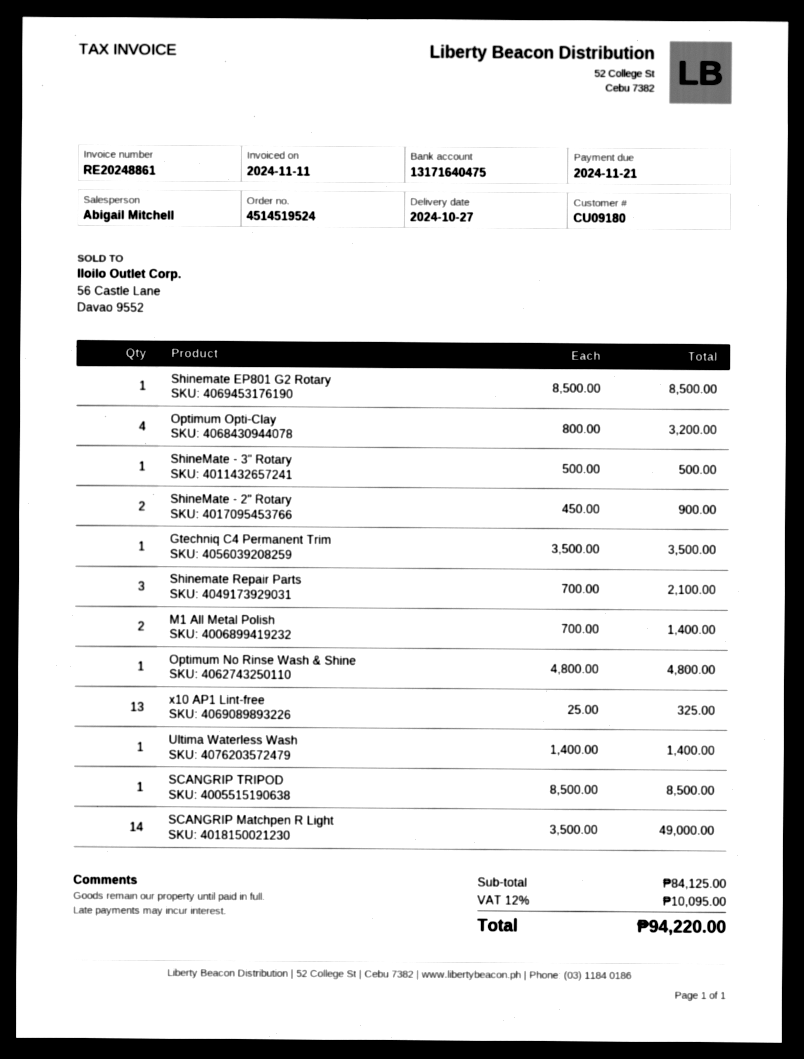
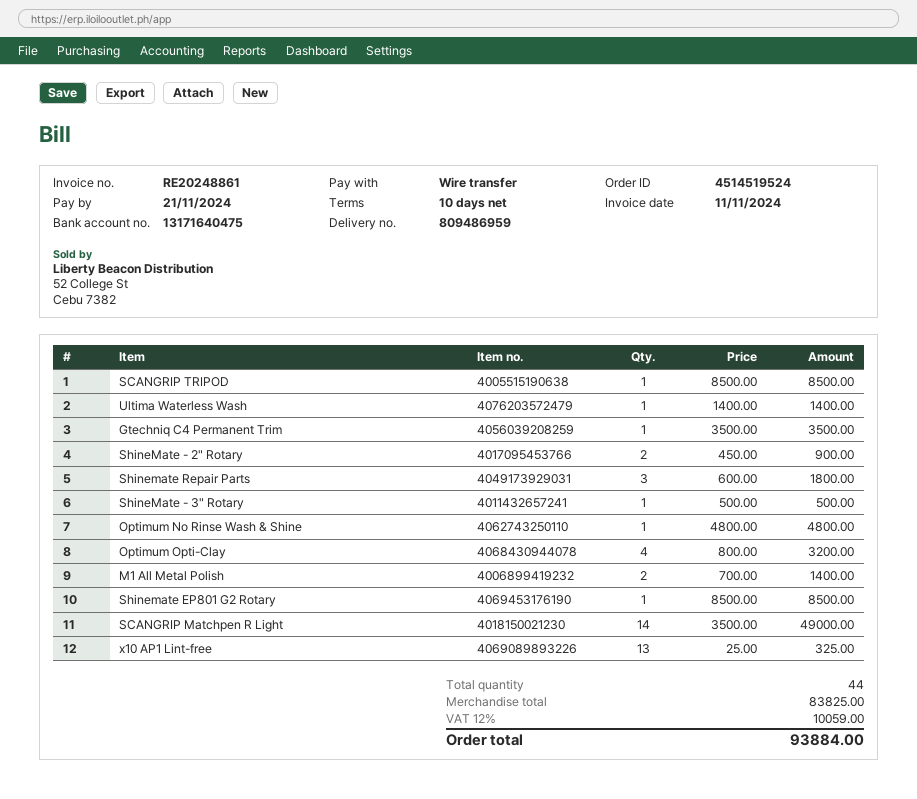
Shinemate Repair Parts: 3 x 700.00 = 2100.00 -> 3 x 600.00 = 1800.00
subtotal: 84125.00 -> 83825.00
tax: 12% = 10095.00 -> 12% = 10059.00
total: 94220.00 -> 93884.00

